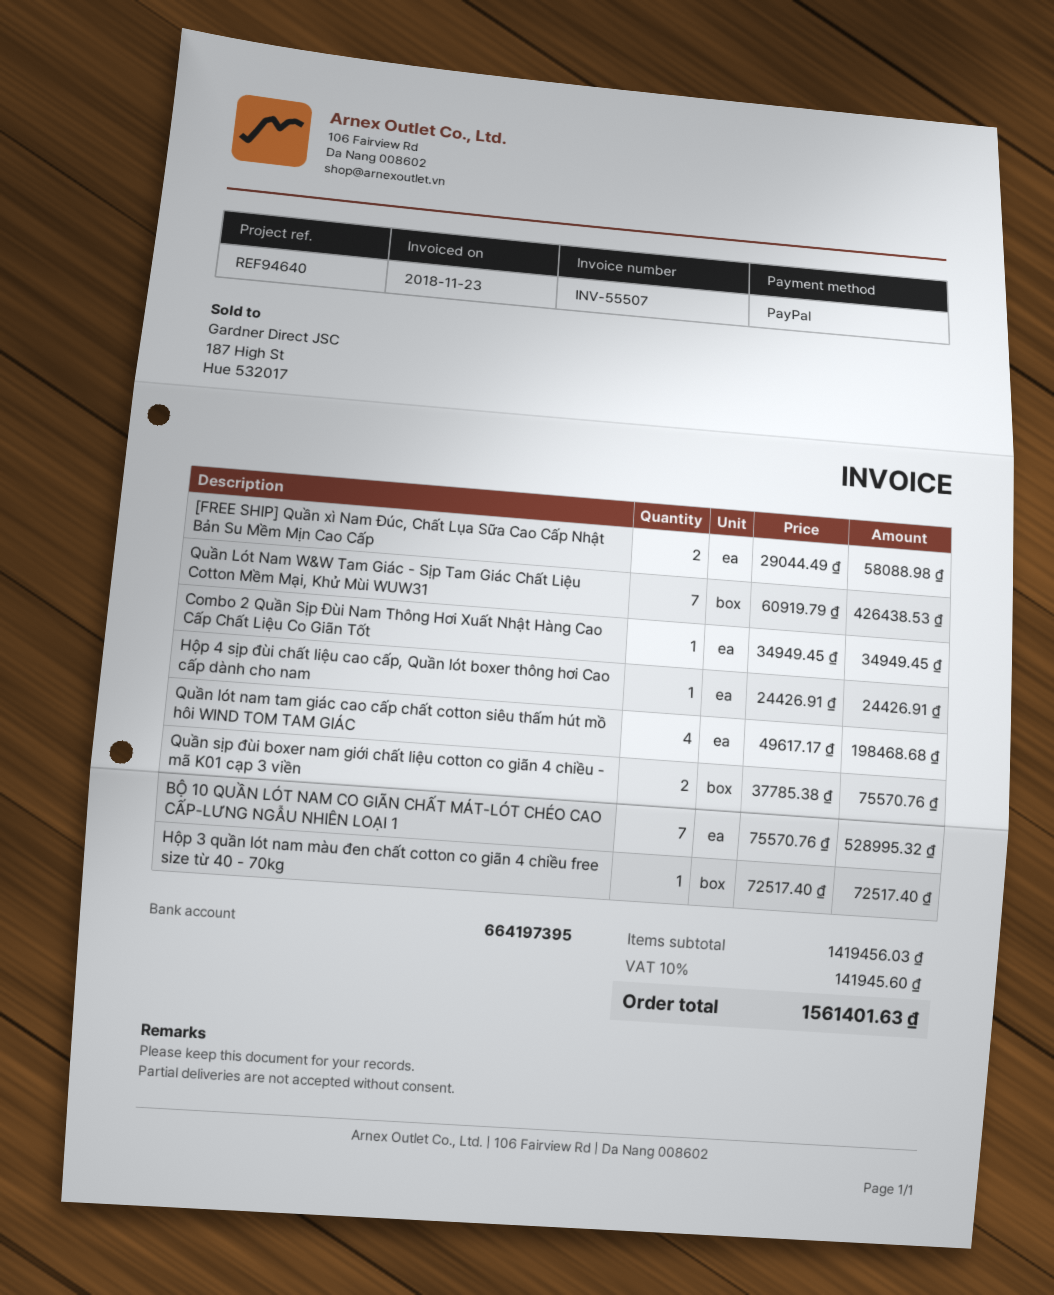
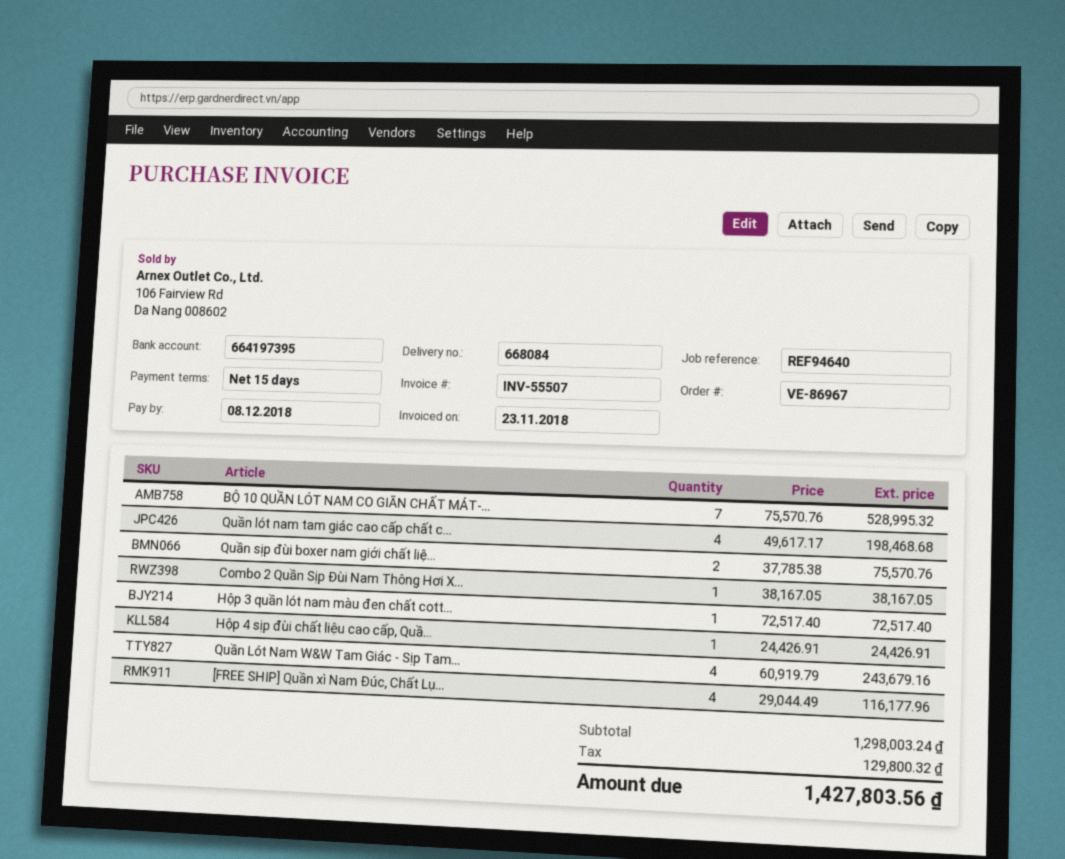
[FREE SHIP] Quần xì Nam Đúc, Chất Lụa Sữa Cao Cấp Nhật Bản Su Mềm Mịn Cao Cấp: 2 x 29044.49 = 58088.98 -> 4 x 29044.49 = 116177.96
Quần Lót Nam W&W Tam Giác - Sịp Tam Giác Chất Liệu Cotton Mềm Mại, Khử Mùi WUW31: 7 x 60919.79 = 426438.53 -> 4 x 60919.79 = 243679.16
Combo 2 Quần Sịp Đùi Nam Thông Hơi Xuất Nhật Hàng Cao Cấp Chất Liệu Co Giãn Tốt: 1 x 34949.45 = 34949.45 -> 1 x 38167.05 = 38167.05
subtotal: 1419456.03 -> 1298003.24
tax: 141945.60 -> 129800.32
total: 1561401.63 -> 1427803.56

